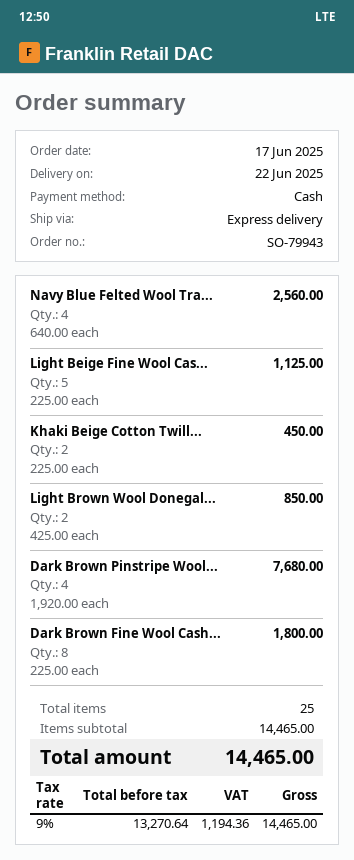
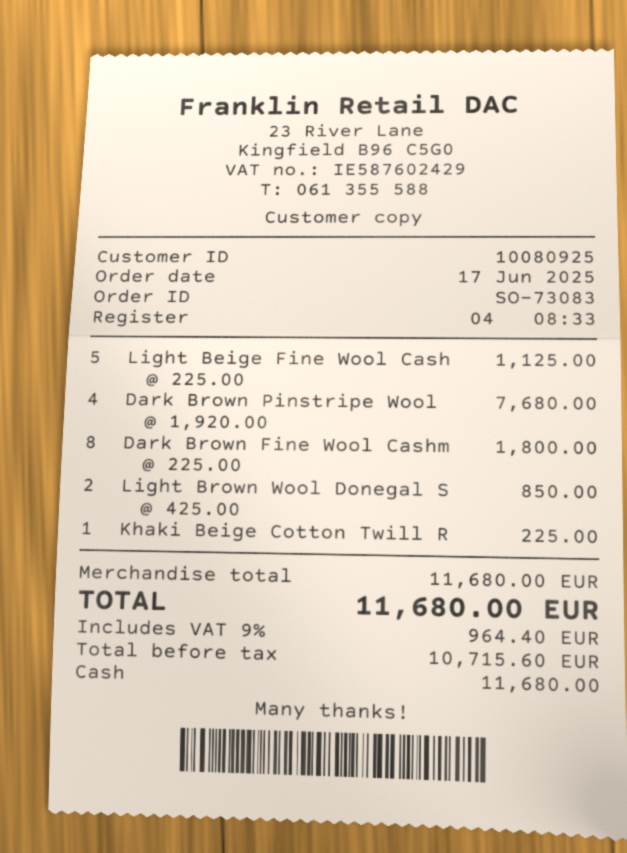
order number: SO-79943 -> SO-73083
Navy Blue Felted Wool Tra...: 4 x 640.00 = 2560.00 -> none
Khaki Beige Cotton Twill...: 2 x 225.00 = 450.00 -> 1 x 225.00 = 225.00
subtotal: 14465.00 -> 11680.00
net: 13270.64 -> 10715.60
tax: 9% = 1194.36 -> 9% = 964.40
total: 14465.00 -> 11680.00

